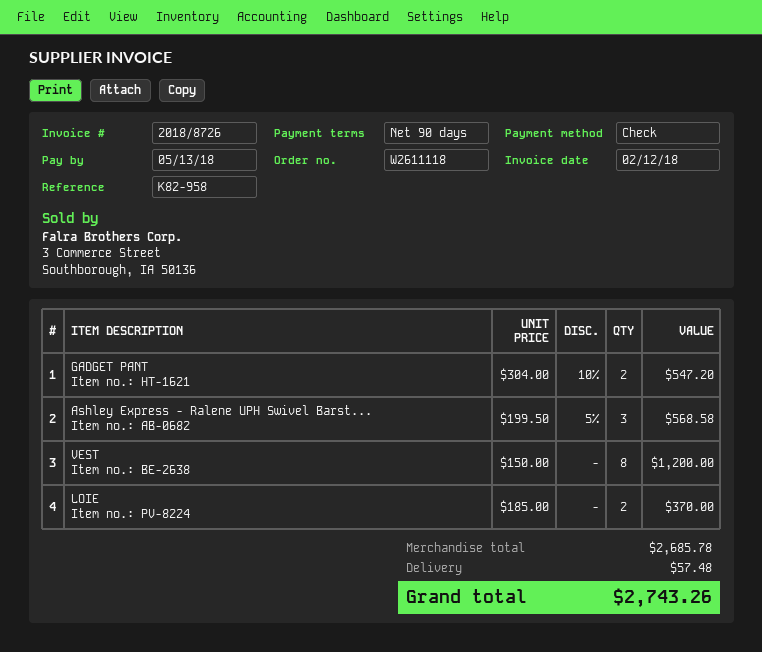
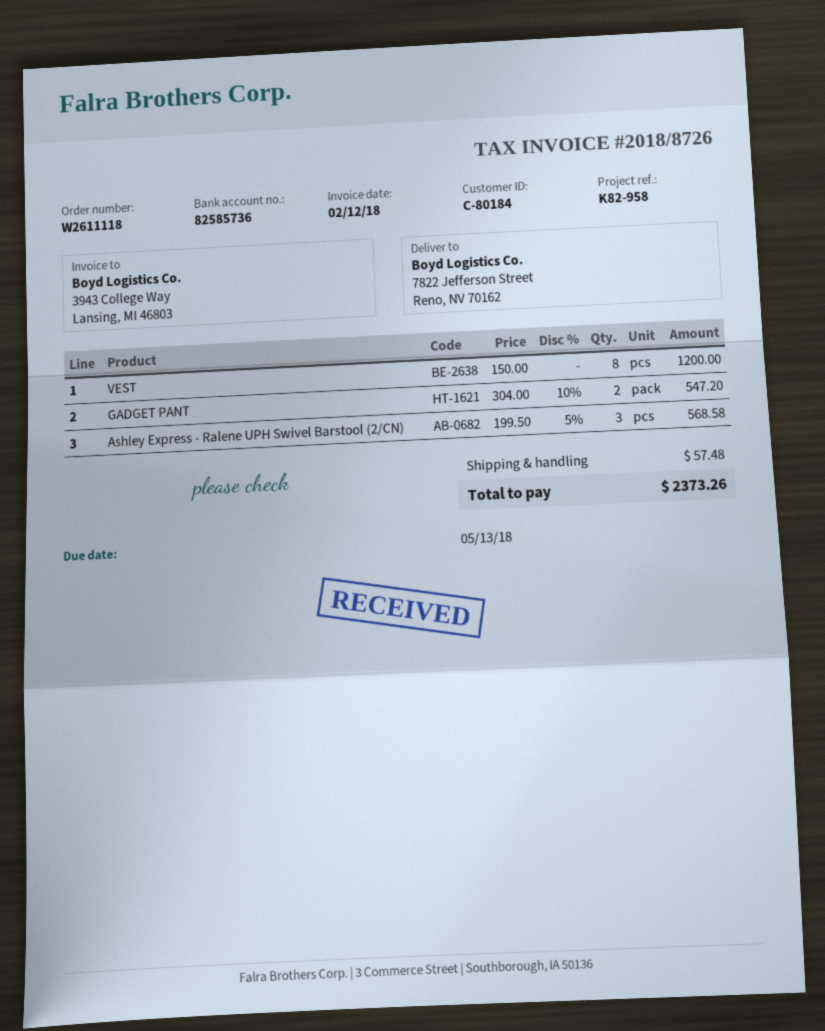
LOIE: 2 x 185.00 = 370.00 -> none
total: 2743.26 -> 2373.26

